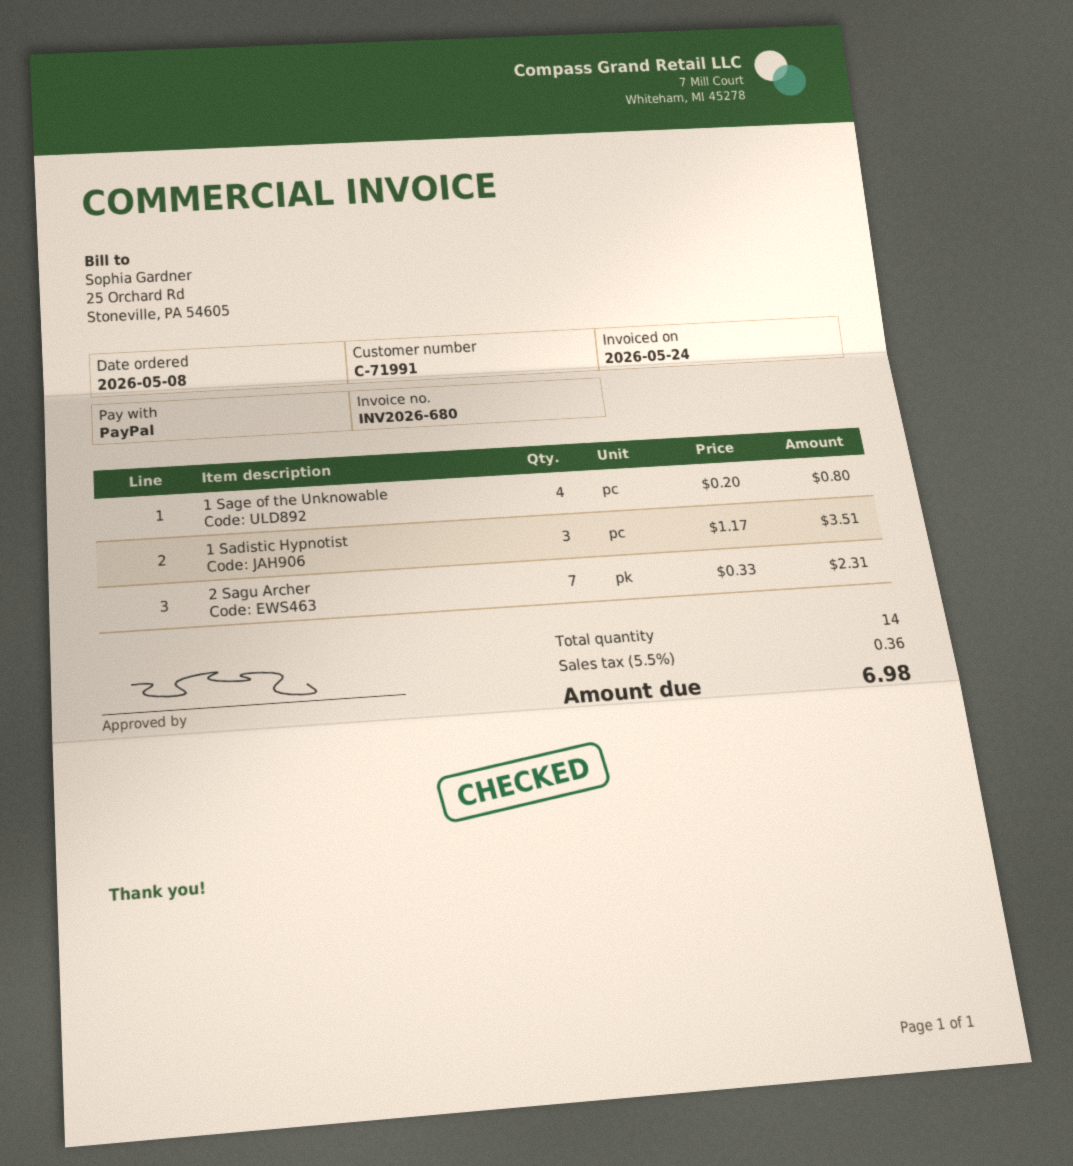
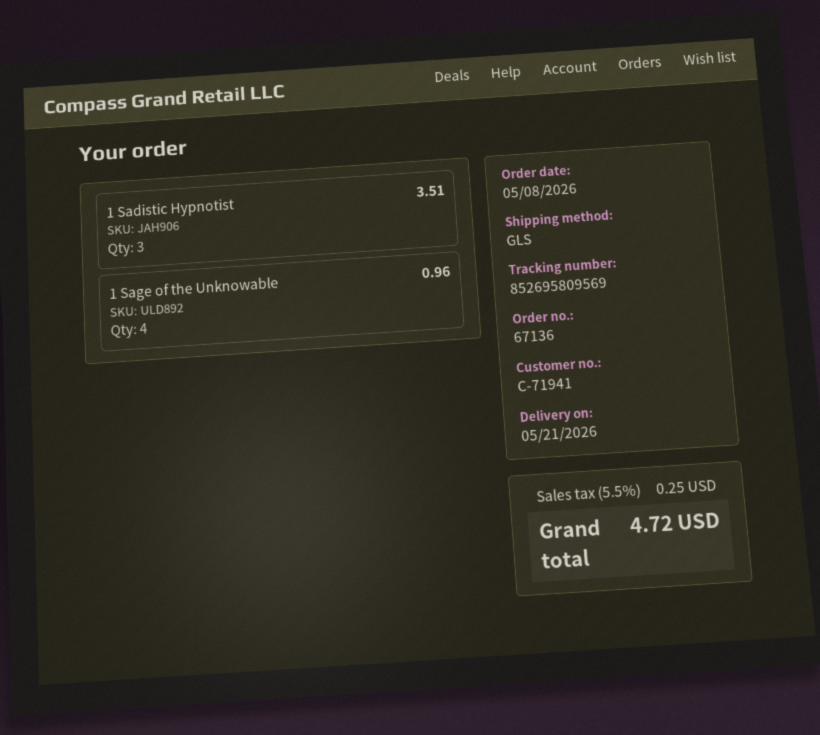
customer number: C-71991 -> C-71941
1 Sage of the Unknowable: 4 for 0.80 -> 4 for 0.96
2 Sagu Archer: 7 for 2.31 -> none
tax: 5.5% = 0.36 -> 5.5% = 0.25
total: 6.98 -> 4.72

